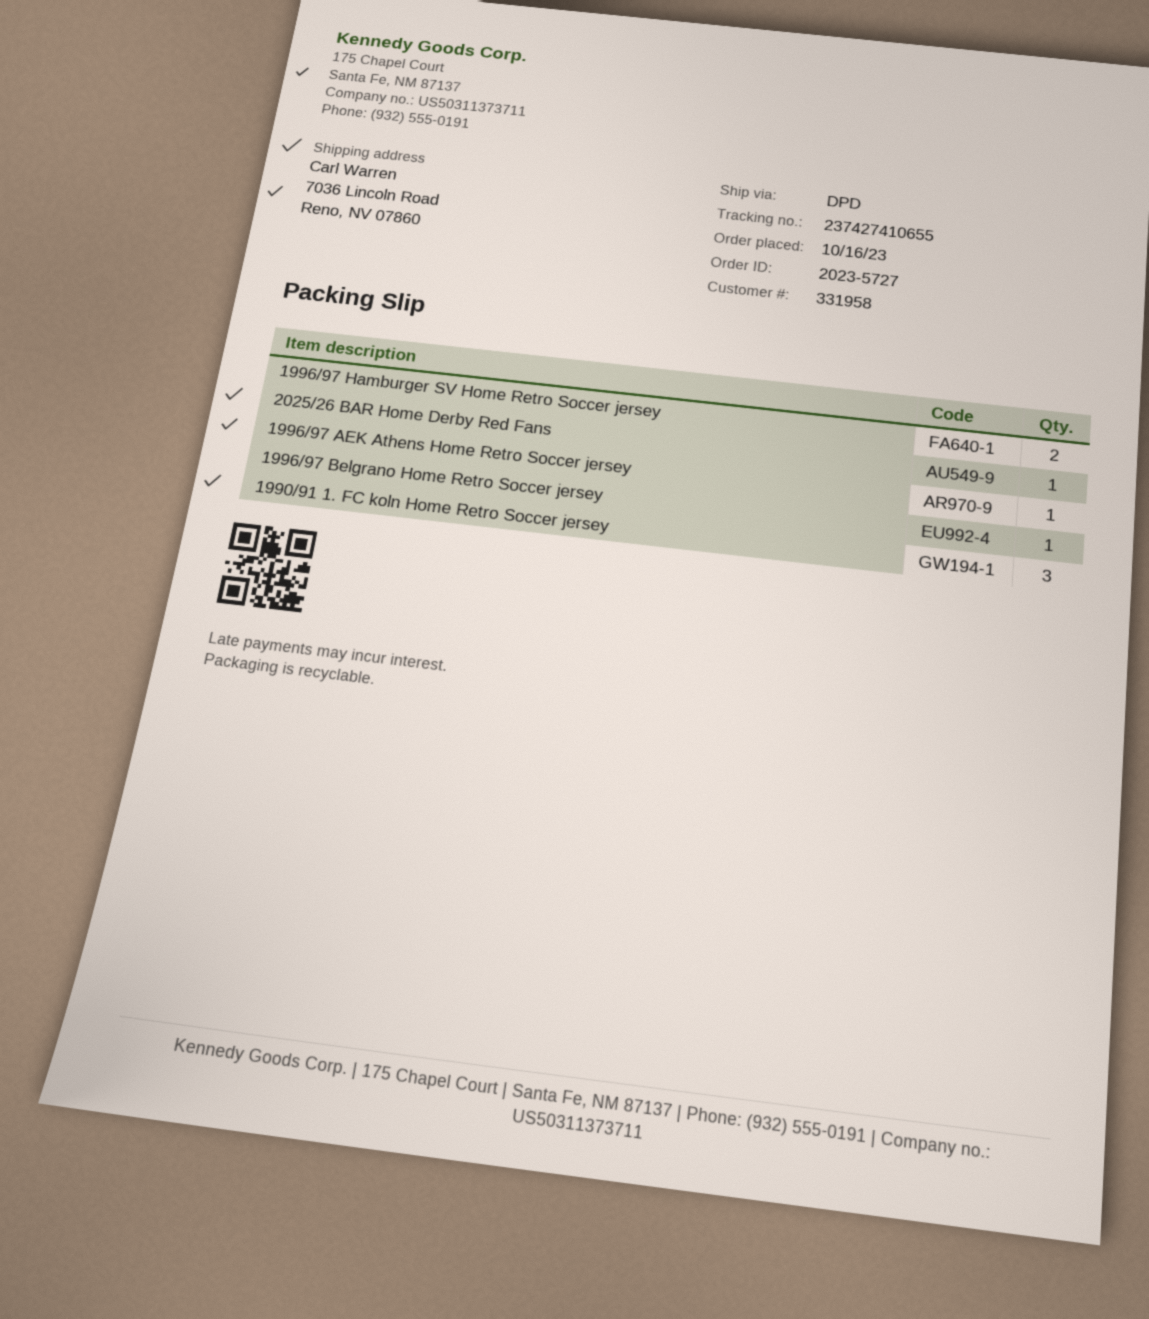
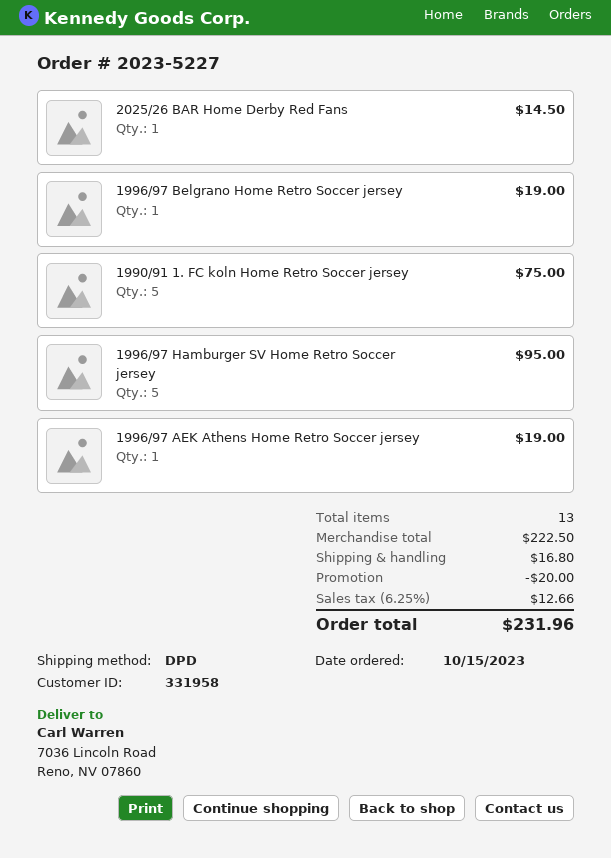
order number: 2023-5727 -> 2023-5227
order date: 2023-10-16 -> 2023-10-15
1996/97 Hamburger SV Home Retro Soccer jersey: 2 -> 5
1990/91 1. FC koln Home Retro Soccer jersey: 3 -> 5

